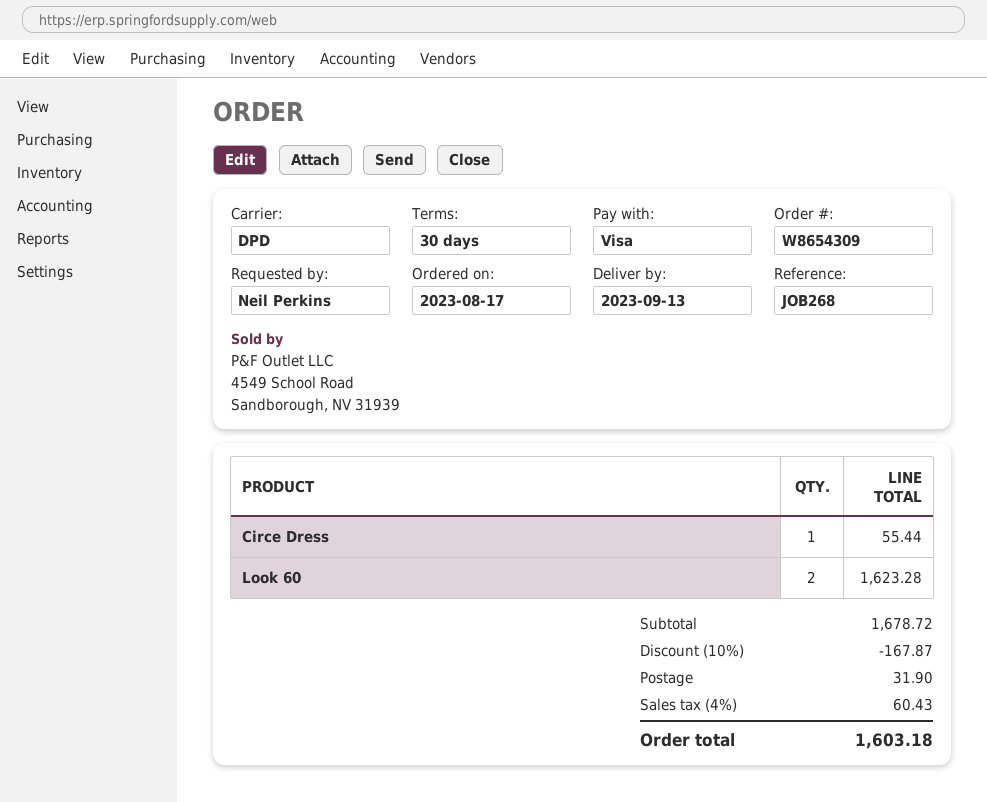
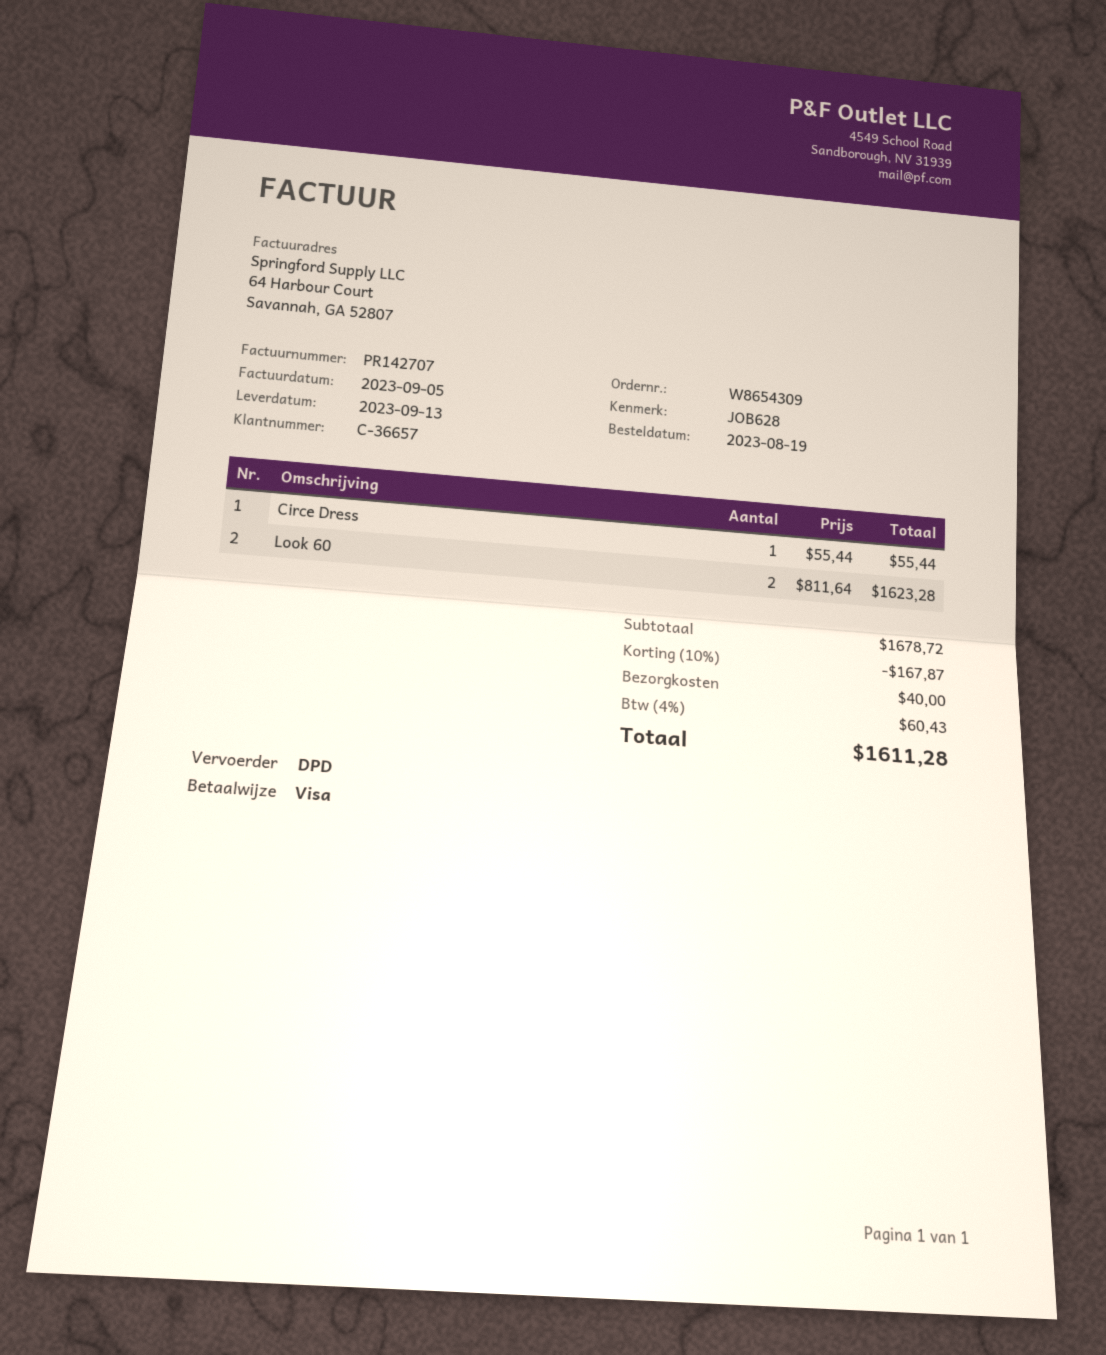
order date: 2023-08-17 -> 2023-08-19
reference: JOB268 -> JOB628
shipping: 31.90 -> 40.00
total: 1603.18 -> 1611.28

